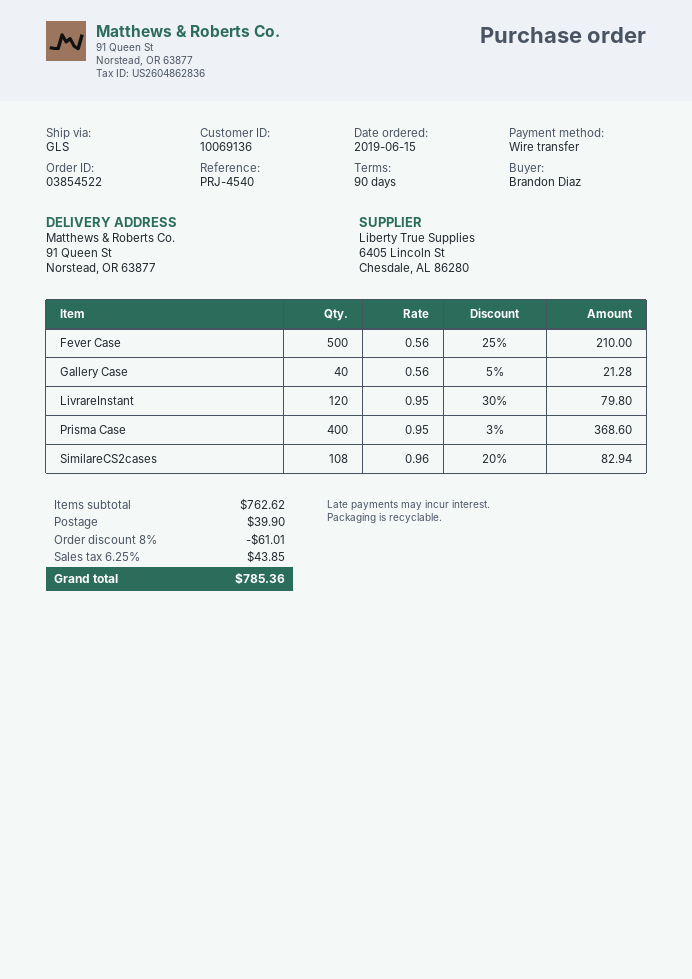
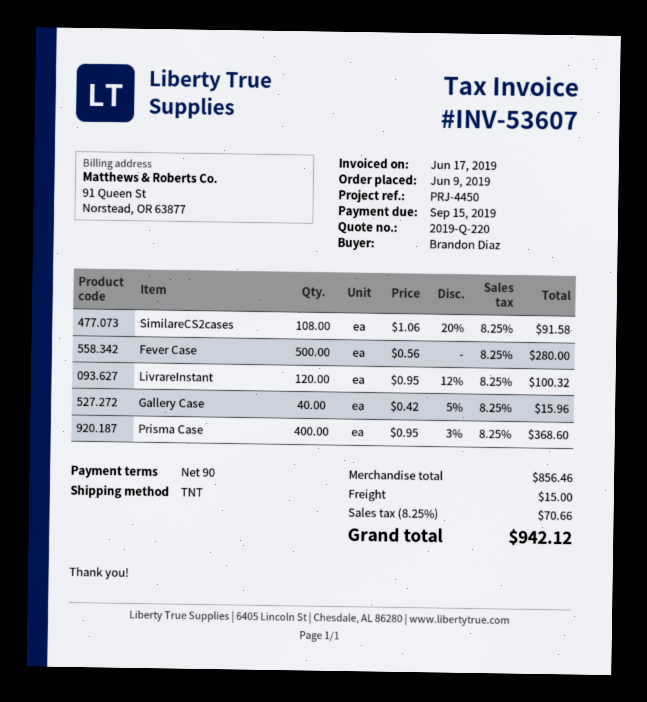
order date: 2019-06-15 -> 2019-06-09
reference: PRJ-4540 -> PRJ-4450
shipping method: GLS -> TNT
Fever Case: 500 x 0.56 - 25% = 210.00 -> 500 x 0.56 = 280.00
Gallery Case: 40 x 0.56 - 5% = 21.28 -> 40 x 0.42 - 5% = 15.96
LivrareInstant: 120 x 0.95 - 30% = 79.80 -> 120 x 0.95 - 12% = 100.32
SimilareCS2cases: 108 x 0.96 - 20% = 82.94 -> 108 x 1.06 - 20% = 91.58
subtotal: 762.62 -> 856.46
discount: 8% = 61.01 -> none
shipping: 39.90 -> 15.00
tax: 6.25% = 43.85 -> 8.25% = 70.66
total: 785.36 -> 942.12

